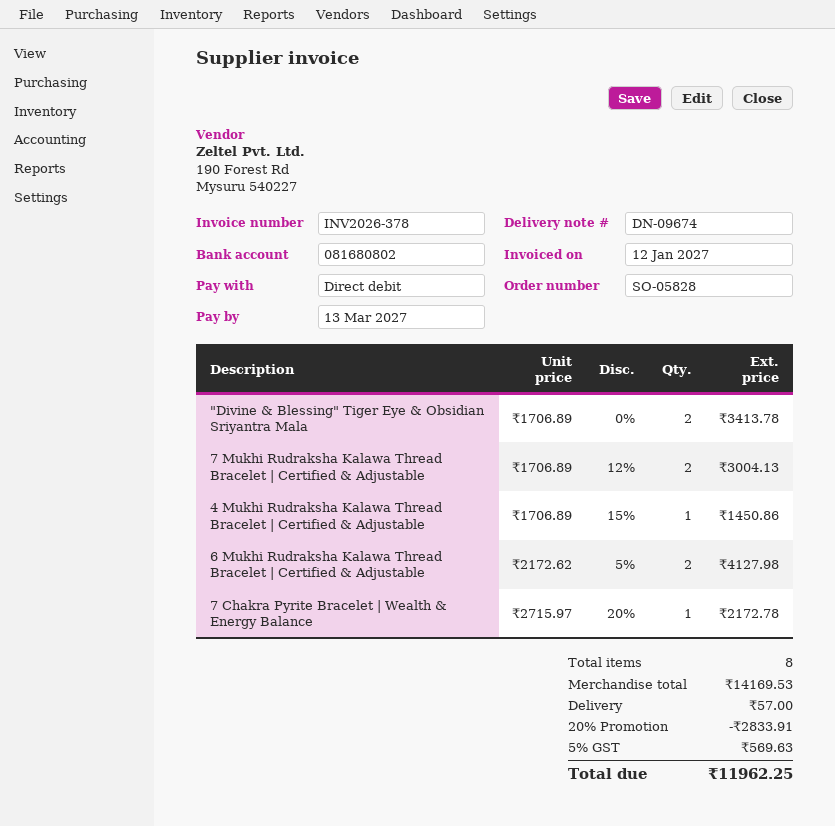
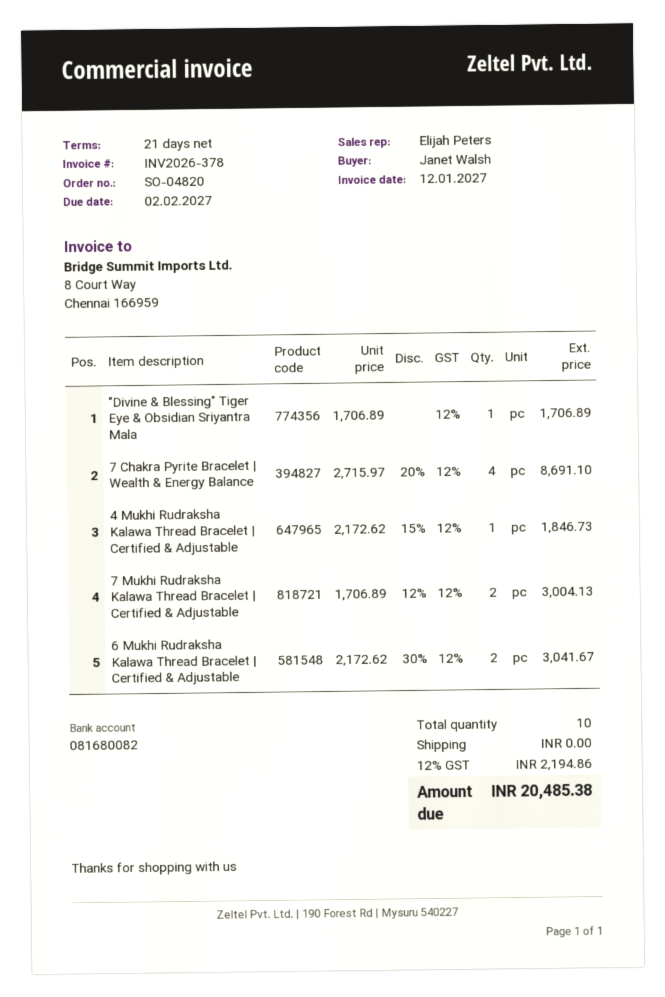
order number: SO-05828 -> SO-04820
due date: 2027-03-13 -> 2027-02-02
bank account: 081680802 -> 081680082
"Divine & Blessing" Tiger Eye & Obsidian Sriyantra Mala: 2 x 1706.89 = 3413.78 -> 1 x 1706.89 = 1706.89
4 Mukhi Rudraksha Kalawa Thread Bracelet | Certified & Adjustable: 1 x 1706.89 - 15% = 1450.86 -> 1 x 2172.62 - 15% = 1846.73
6 Mukhi Rudraksha Kalawa Thread Bracelet | Certified & Adjustable: 2 x 2172.62 - 5% = 4127.98 -> 2 x 2172.62 - 30% = 3041.67
7 Chakra Pyrite Bracelet | Wealth & Energy Balance: 1 x 2715.97 - 20% = 2172.78 -> 4 x 2715.97 - 20% = 8691.10
total quantity: 8 -> 10
discount: 20% = 2833.91 -> none
shipping: 57.00 -> 0.00
tax: 5% = 569.63 -> 12% = 2194.86
total: 11962.25 -> 20485.38

